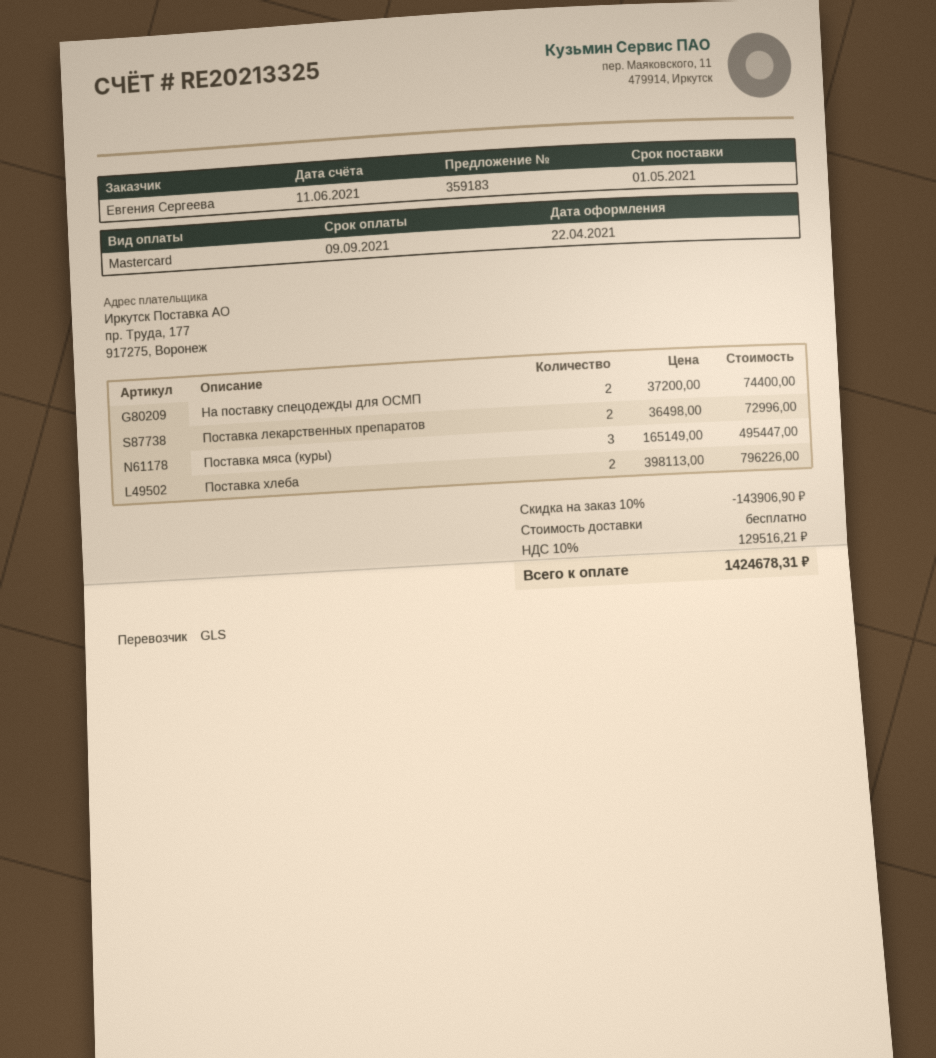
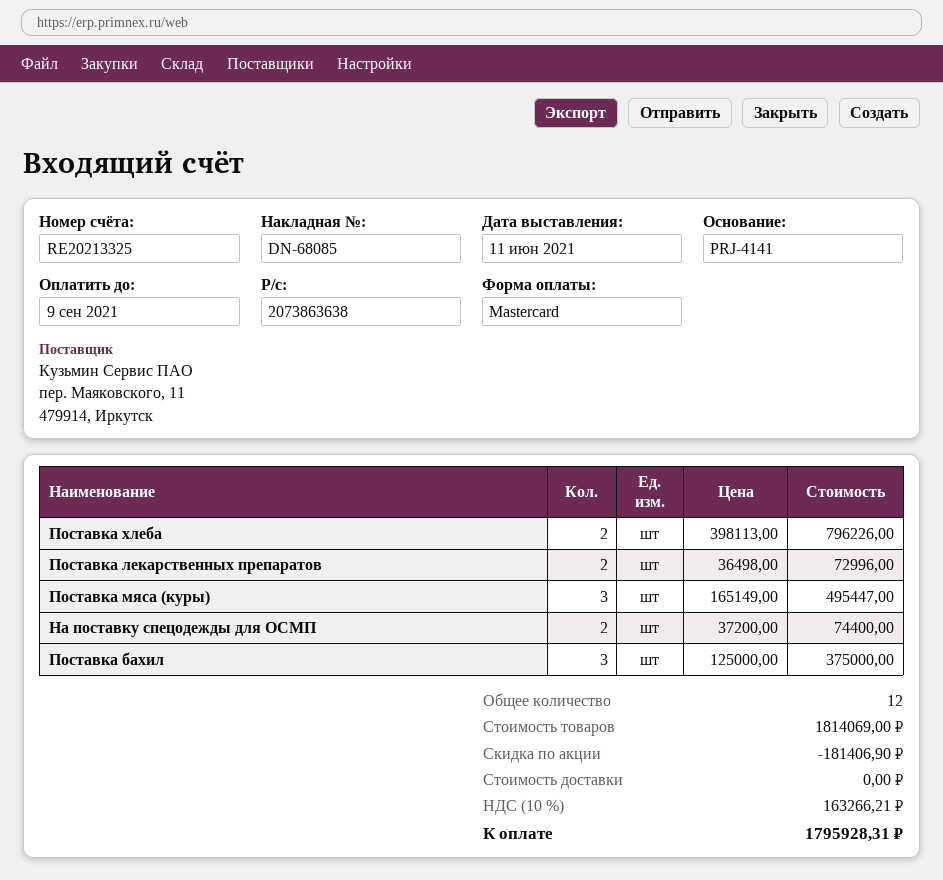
Поставка бахил: none -> 3 x 125000.00 = 375000.00
discount: 143906.90 -> 181406.90
tax: 10% = 129516.21 -> 10% = 163266.21
total: 1424678.31 -> 1795928.31

